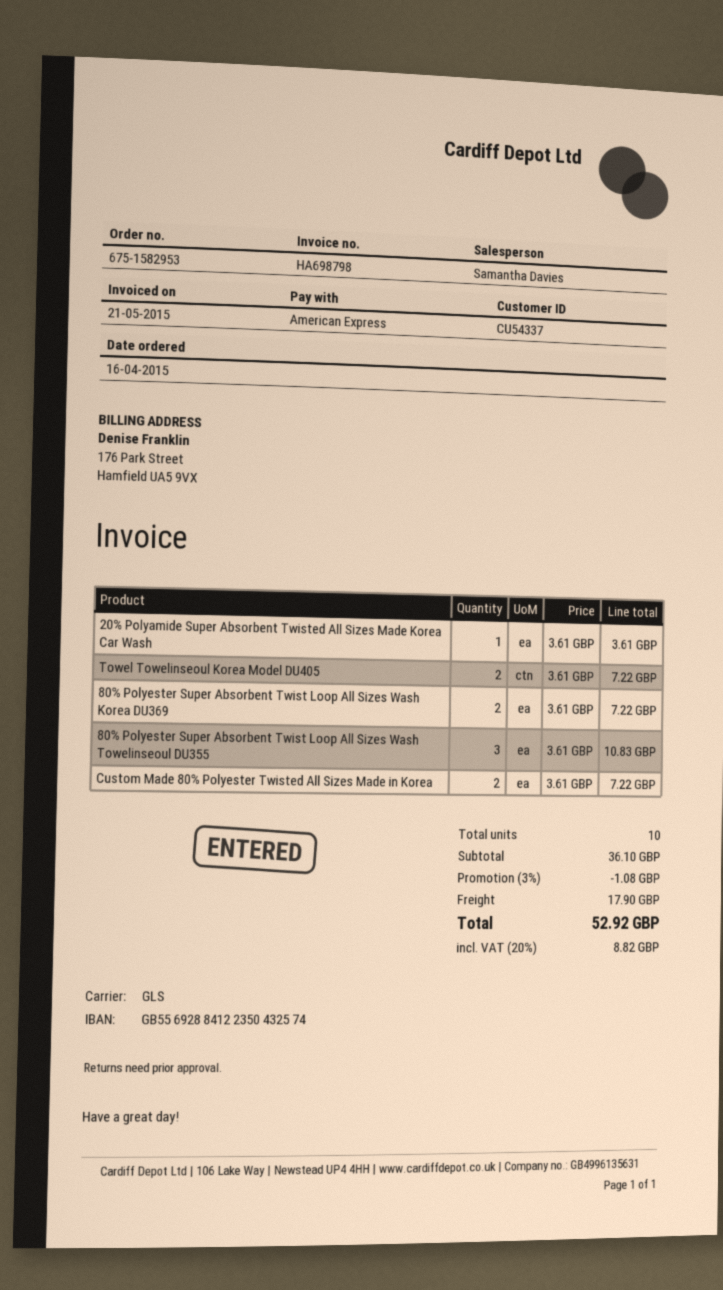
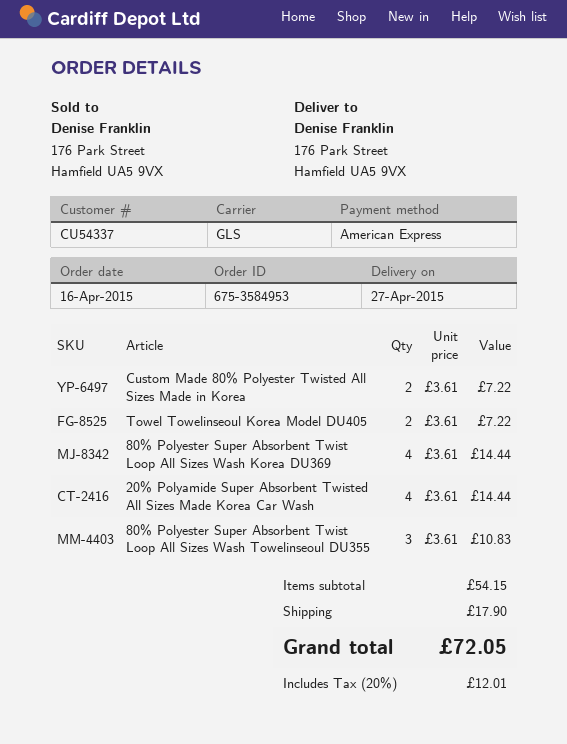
order number: 675-1582953 -> 675-3584953
20% Polyamide Super Absorbent Twisted All Sizes Made Korea Car Wash: 1 x 3.61 = 3.61 -> 4 x 3.61 = 14.44
80% Polyester Super Absorbent Twist Loop All Sizes Wash Korea DU369: 2 x 3.61 = 7.22 -> 4 x 3.61 = 14.44
subtotal: 36.10 -> 54.15
discount: 3% = 1.08 -> none
tax: 20% = 8.82 -> 20% = 12.01
total: 52.92 -> 72.05

